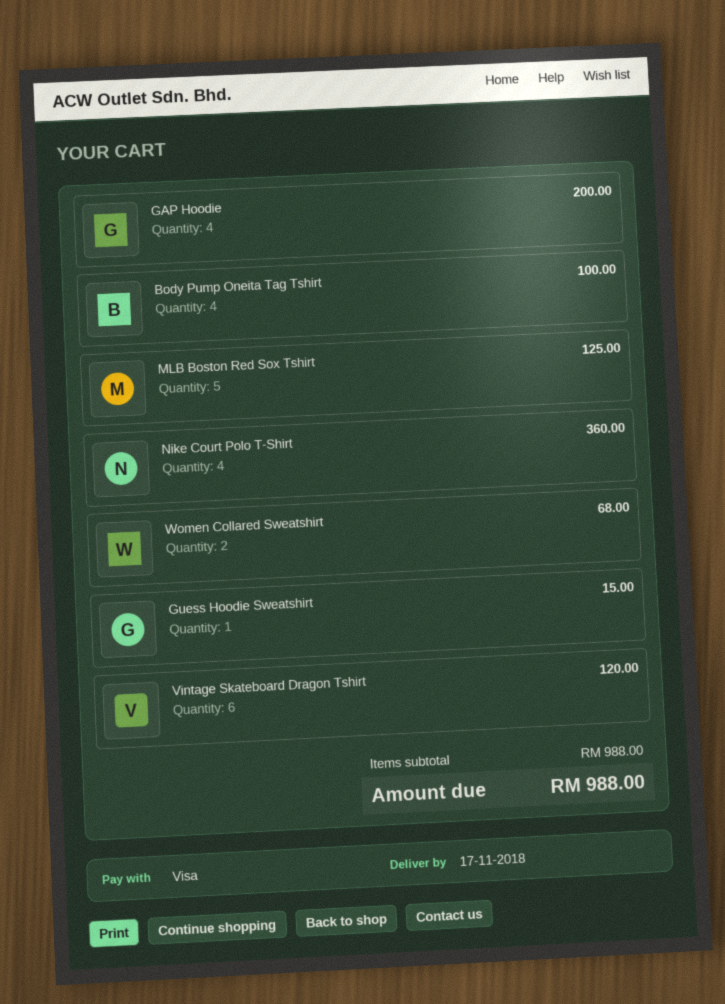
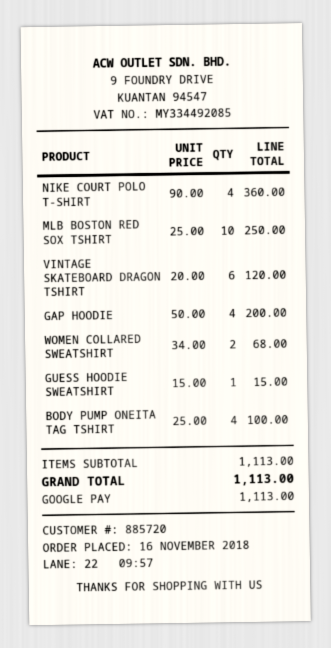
payment method: Visa -> Google Pay
MLB Boston Red Sox Tshirt: 5 for 125.00 -> 10 for 250.00
subtotal: 988.00 -> 1113.00
total: 988.00 -> 1113.00

